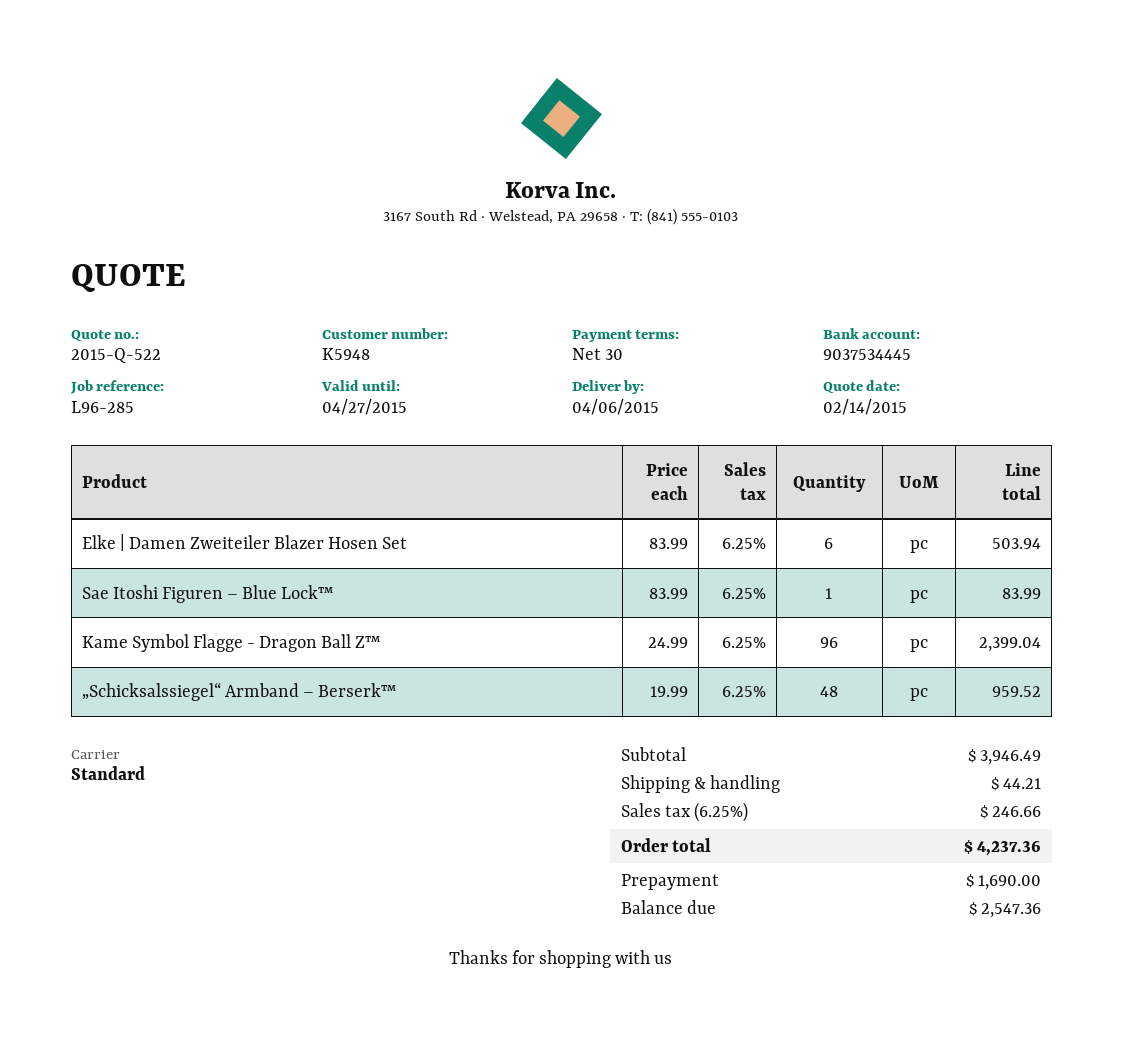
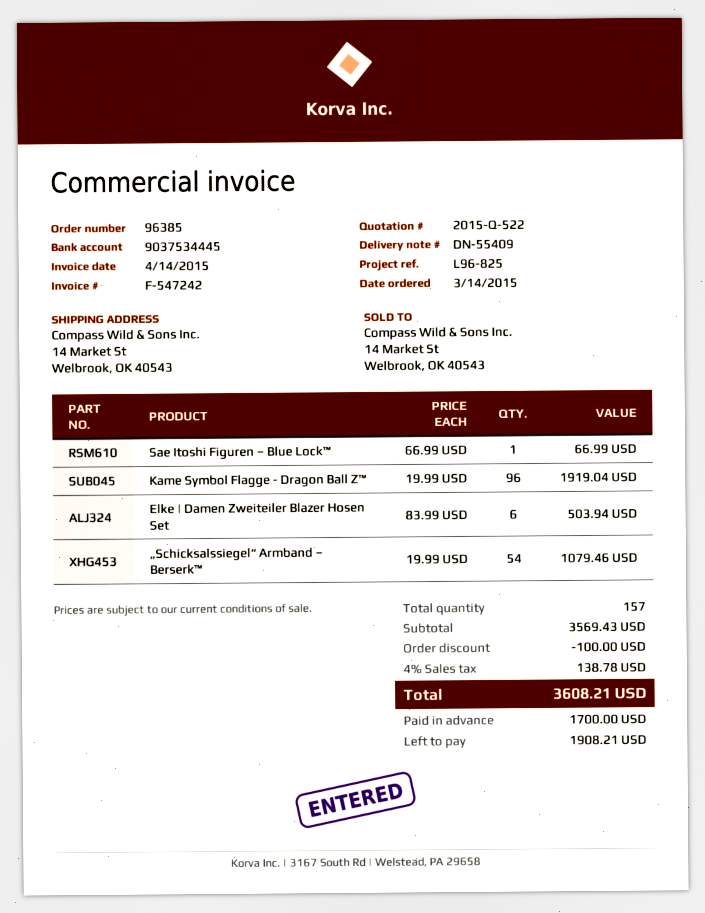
reference: L96-285 -> L96-825
Sae Itoshi Figuren – Blue Lock™: 1 x 83.99 = 83.99 -> 1 x 66.99 = 66.99
Kame Symbol Flagge - Dragon Ball Z™: 96 x 24.99 = 2399.04 -> 96 x 19.99 = 1919.04
„Schicksalssiegel“ Armband – Berserk™: 48 x 19.99 = 959.52 -> 54 x 19.99 = 1079.46
subtotal: 3946.49 -> 3569.43
discount: none -> 100.00
shipping: 44.21 -> none
tax: 6.25% = 246.66 -> 4% = 138.78
total: 4237.36 -> 3608.21
deposit: 1690.00 -> 1700.00
balance: 2547.36 -> 1908.21

